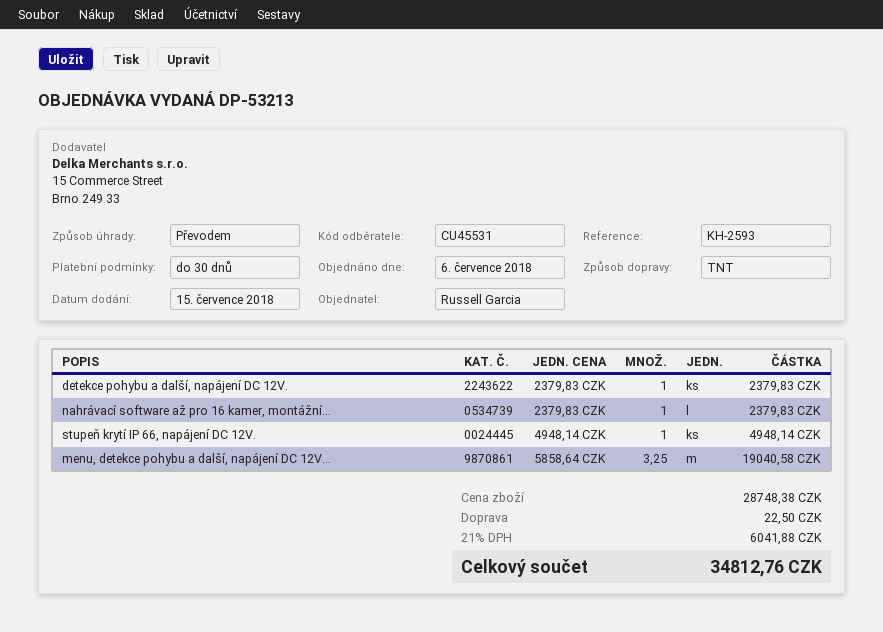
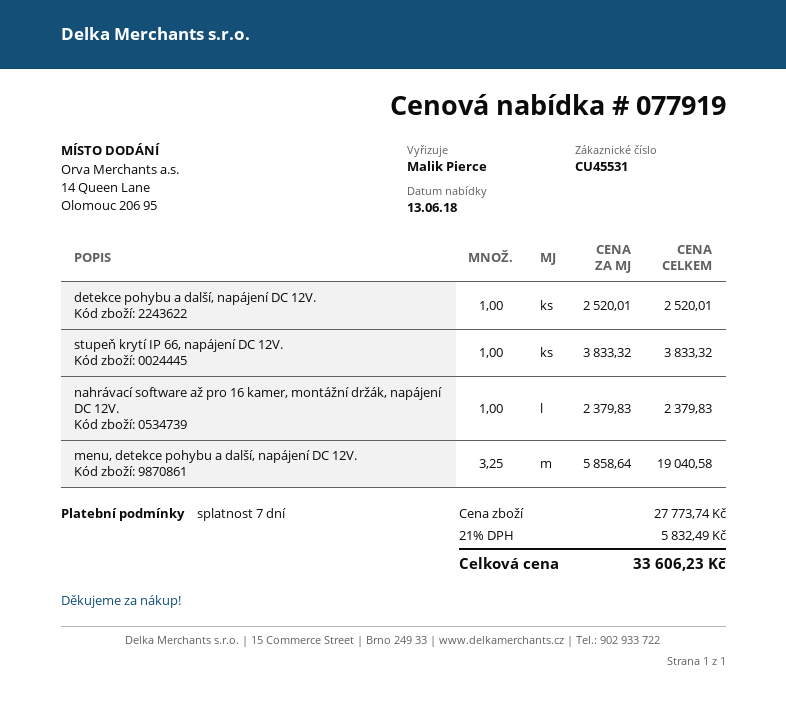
payment terms: 30 days -> 7 days
detekce pohybu a další, napájení DC 12V.: 1 x 2379.83 = 2379.83 -> 1 x 2520.01 = 2520.01
stupeň krytí IP 66, napájení DC 12V.: 1 x 4948.14 = 4948.14 -> 1 x 3833.32 = 3833.32
subtotal: 28748.38 -> 27773.74
shipping: 22.50 -> none
tax: 21% = 6041.88 -> 21% = 5832.49
total: 34812.76 -> 33606.23

